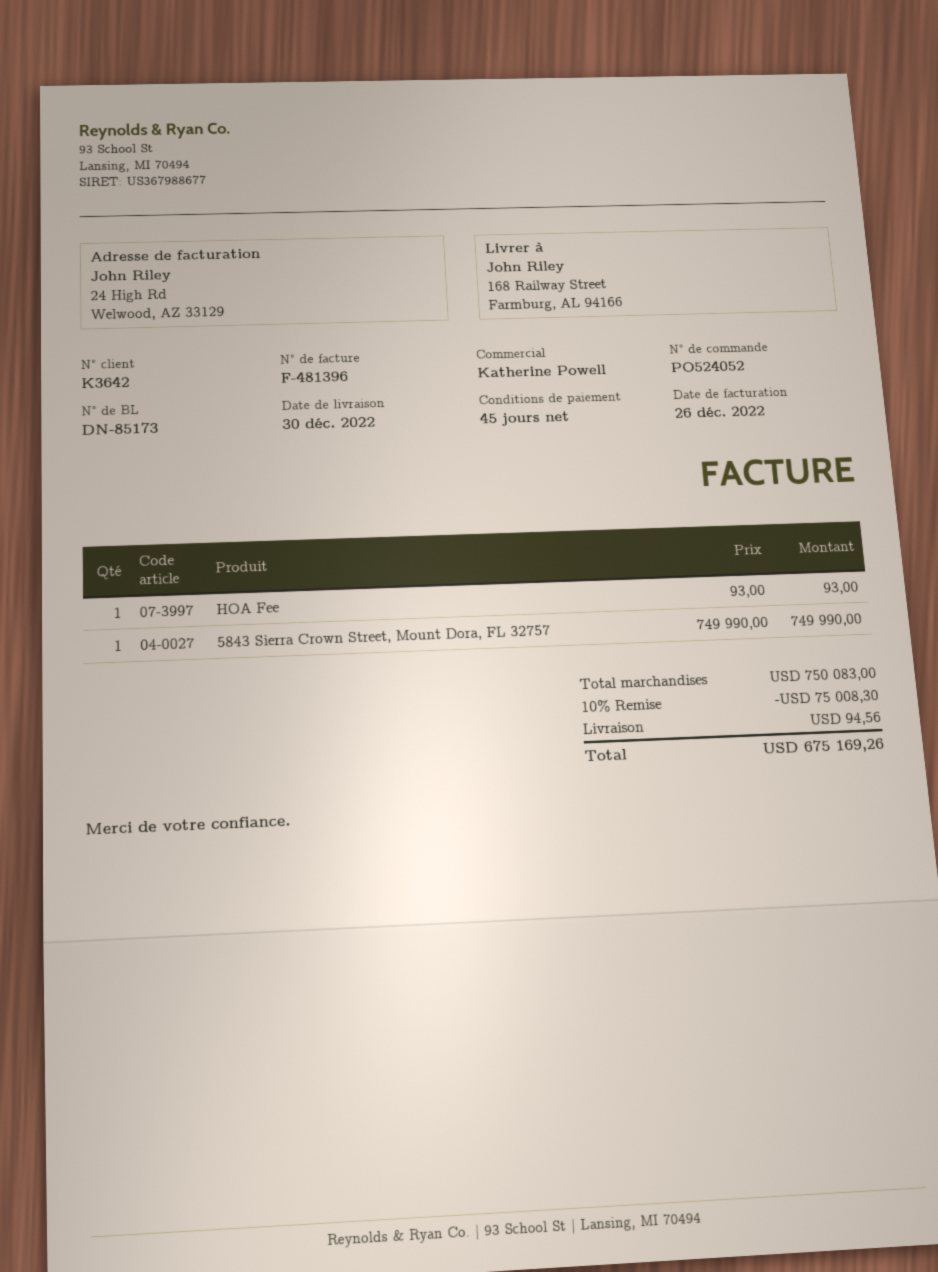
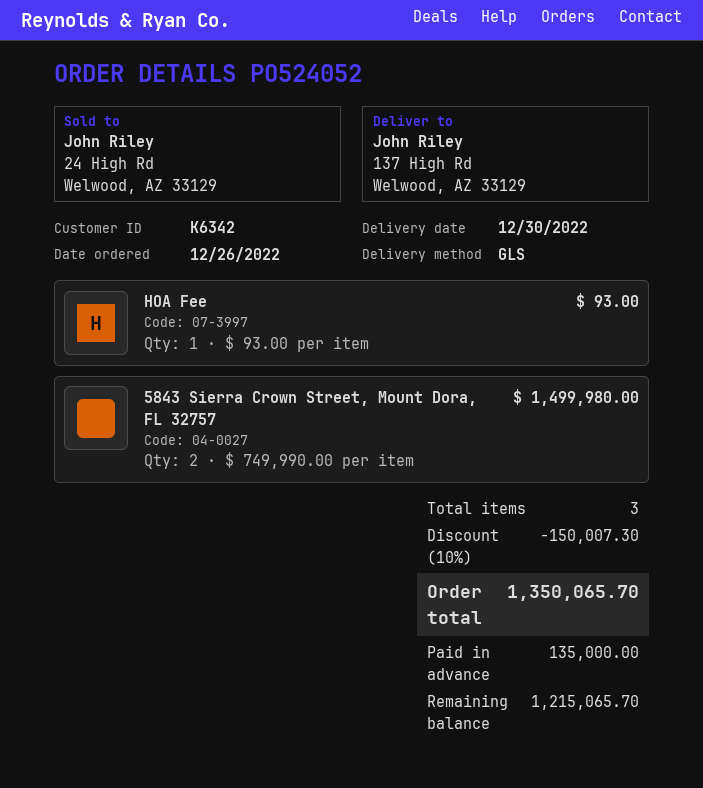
customer number: K3642 -> K6342
ship to: 168 Railway Street, Farmburg, AL 94166 -> 137 High Rd, Welwood, AZ 33129
5843 Sierra Crown Street, Mount Dora, FL 32757: 1 x 749990.00 = 749990.00 -> 2 x 749990.00 = 1499980.00
discount: 10% = 75008.30 -> 10% = 150007.30
shipping: 94.56 -> none
total: 675169.26 -> 1350065.70

